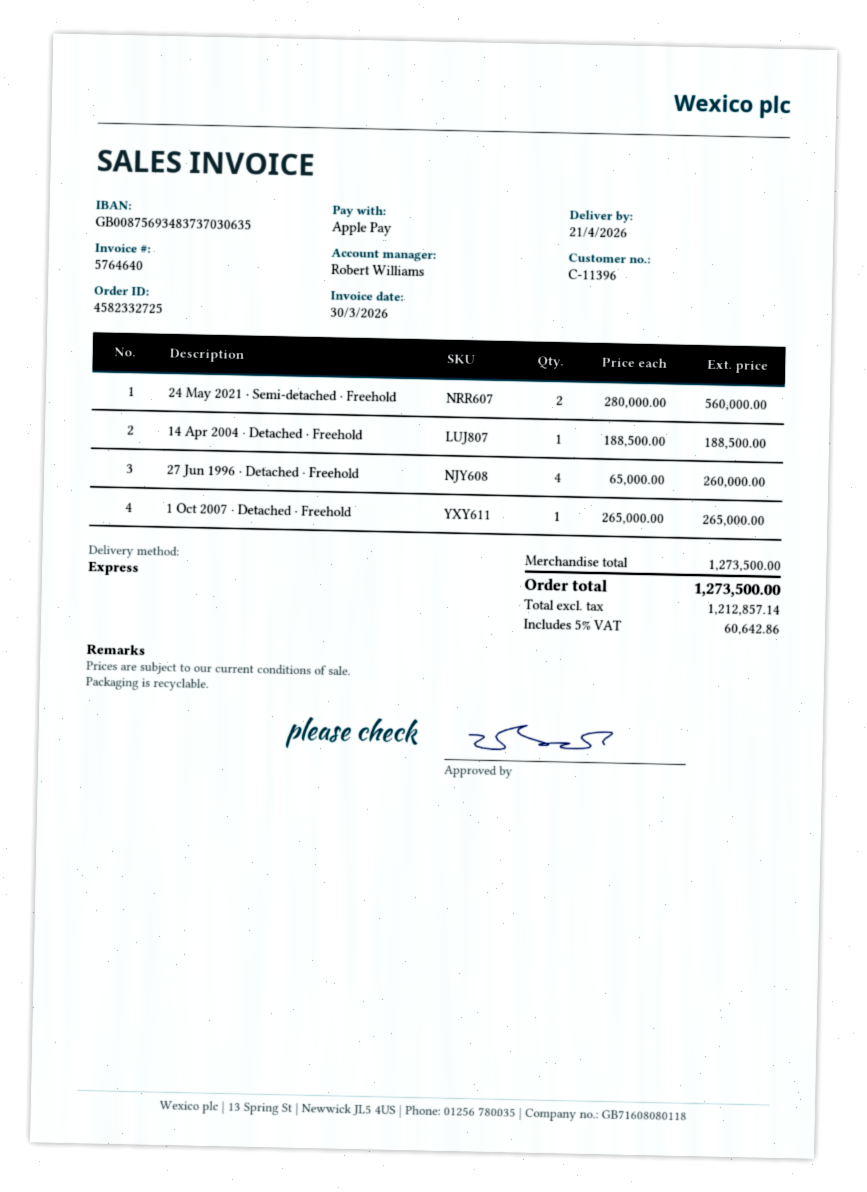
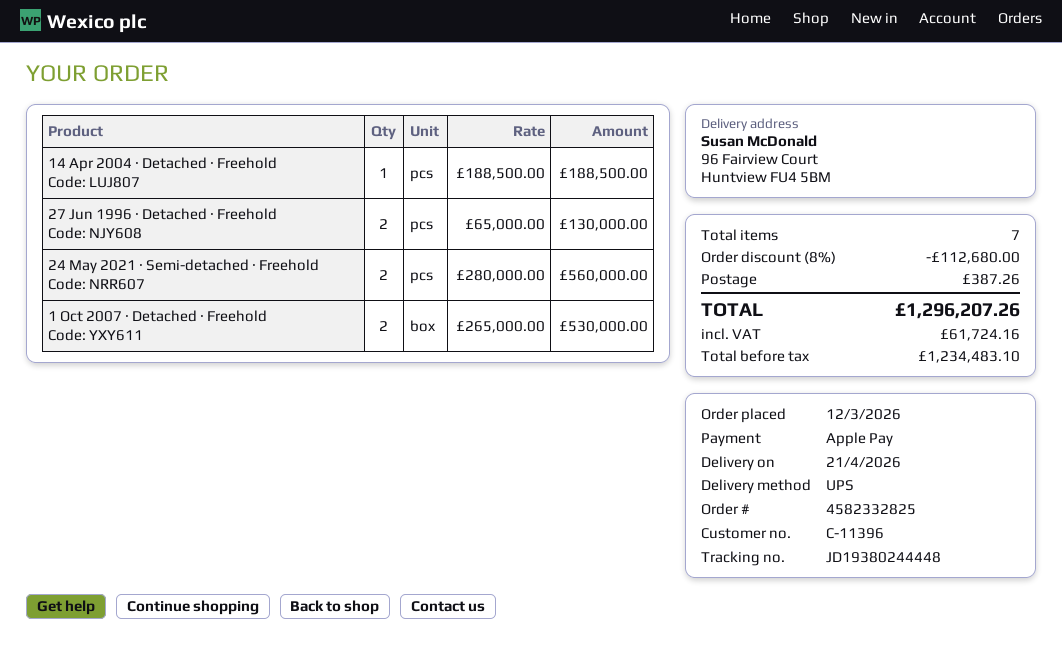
order number: 4582332725 -> 4582332825
shipping method: express -> UPS
27 Jun 1996 · Detached · Freehold: 4 x 65000.00 = 260000.00 -> 2 x 65000.00 = 130000.00
1 Oct 2007 · Detached · Freehold: 1 x 265000.00 = 265000.00 -> 2 x 265000.00 = 530000.00
discount: none -> 8% = 112680.00
shipping: none -> 387.26
net: 1212857.14 -> 1234483.10
tax: 60642.86 -> 61724.16
total: 1273500.00 -> 1296207.26

